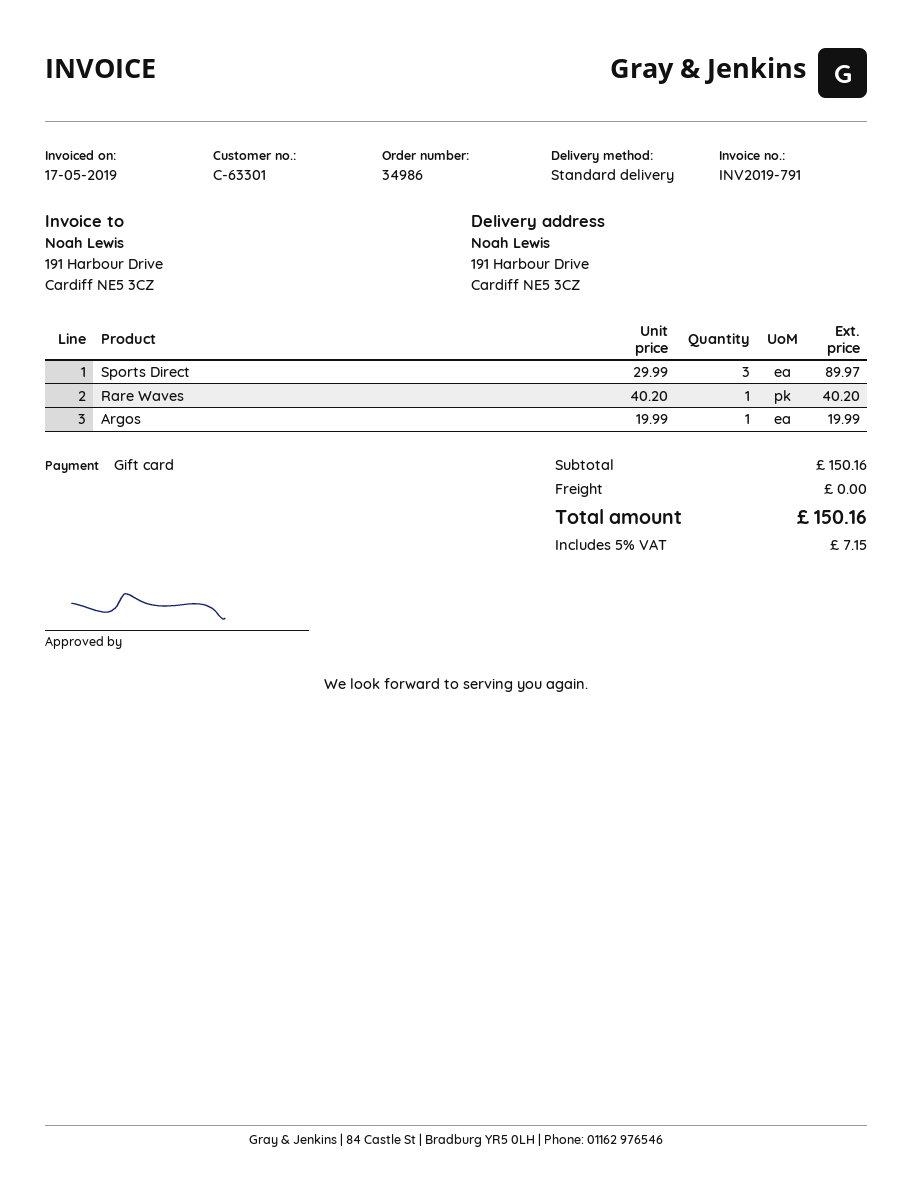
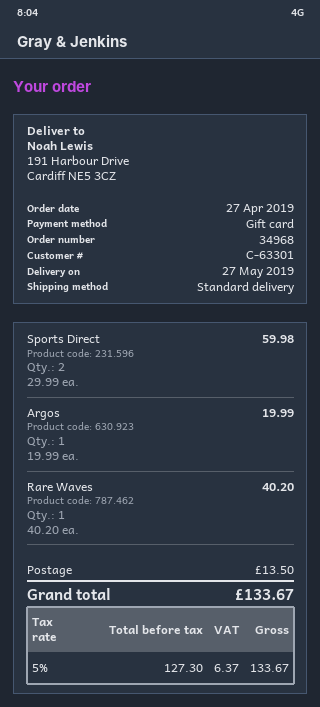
order number: 34986 -> 34968
Sports Direct: 3 x 29.99 = 89.97 -> 2 x 29.99 = 59.98
shipping: 0.00 -> 13.50
tax: 5% = 7.15 -> 5% = 6.37
total: 150.16 -> 133.67

